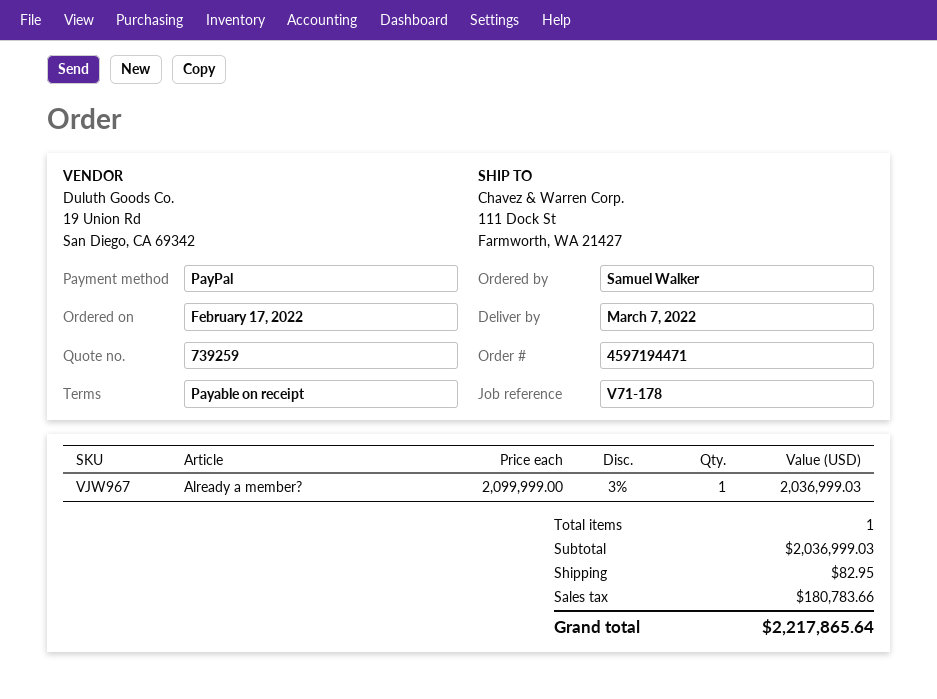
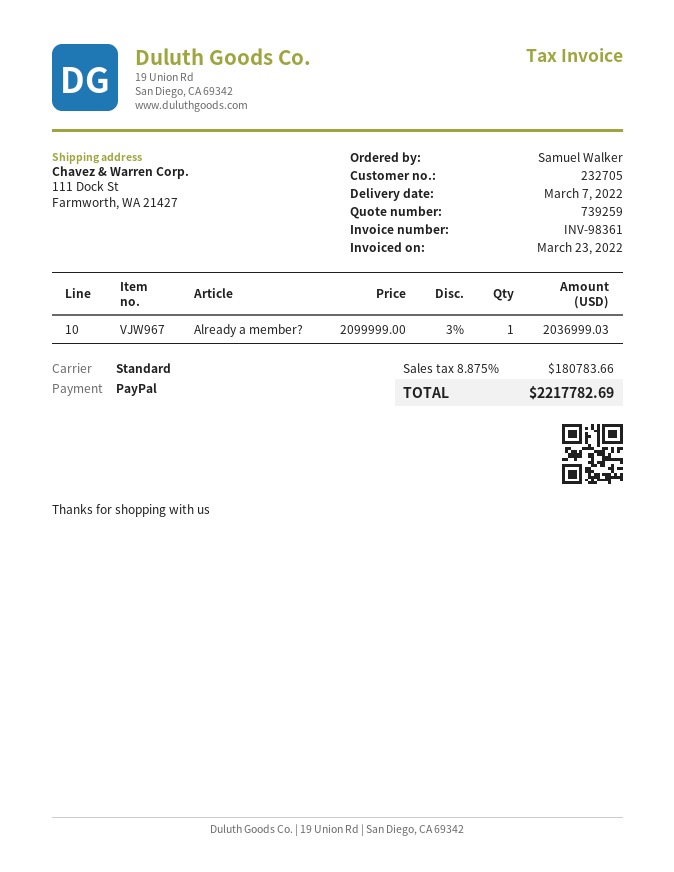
shipping: 82.95 -> none
total: 2217865.64 -> 2217782.69

